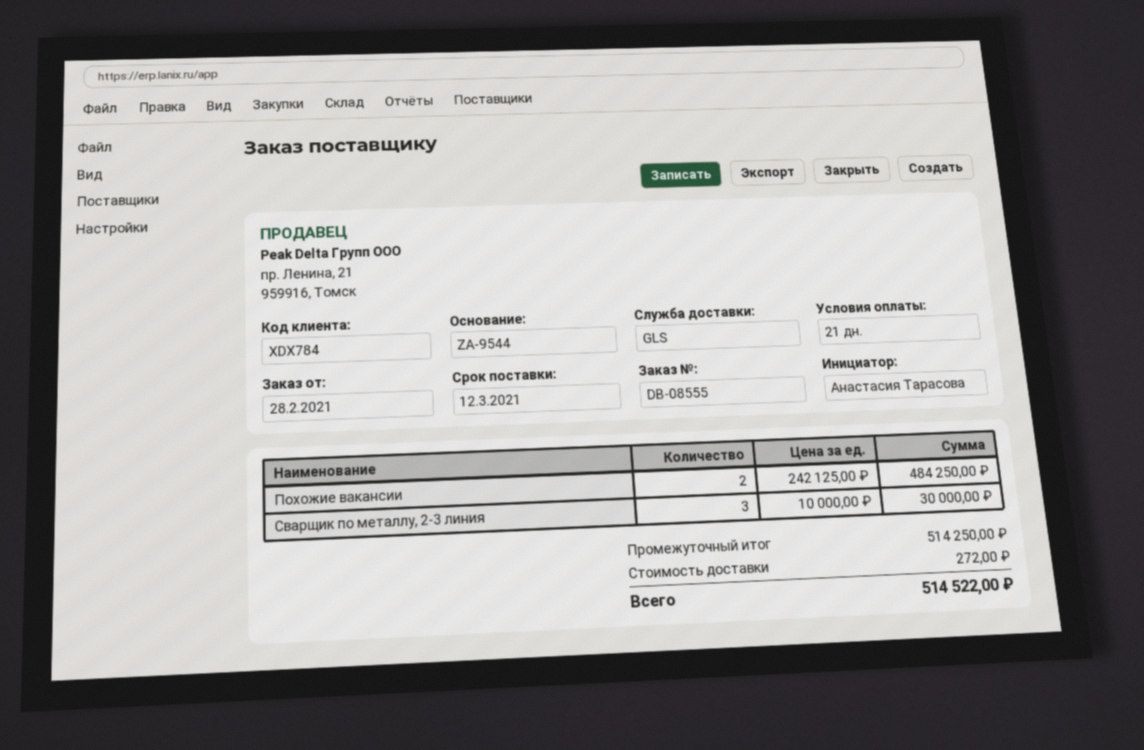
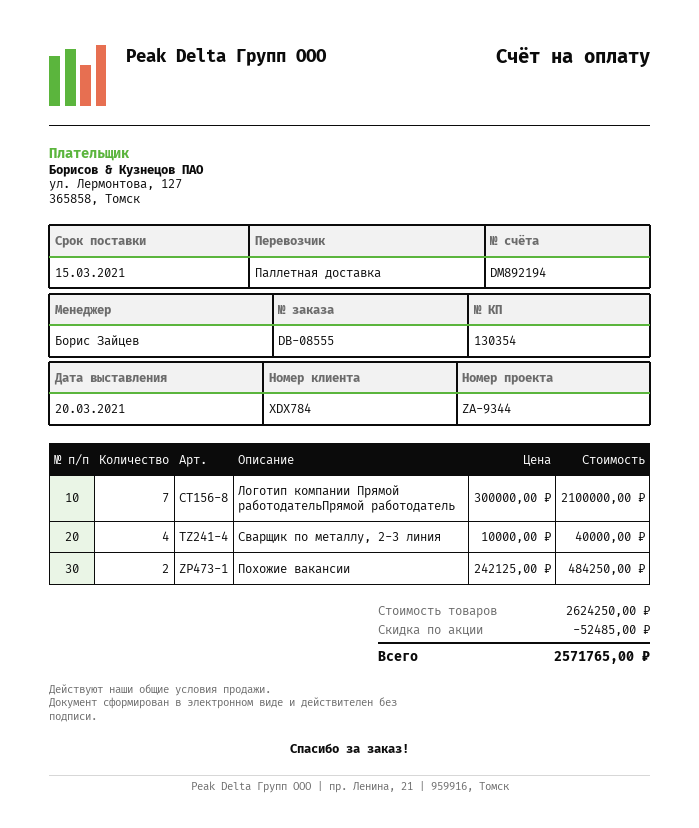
delivery date: 2021-03-12 -> 2021-03-15
reference: ZA-9544 -> ZA-9344
shipping method: GLS -> pallet freight
Сварщик по металлу, 2-3 линия: 3 x 10000.00 = 30000.00 -> 4 x 10000.00 = 40000.00
Логотип компании Прямой работодательПрямой работодатель: none -> 7 x 300000.00 = 2100000.00
subtotal: 514250.00 -> 2624250.00
discount: none -> 52485.00
shipping: 272.00 -> none
total: 514522.00 -> 2571765.00

